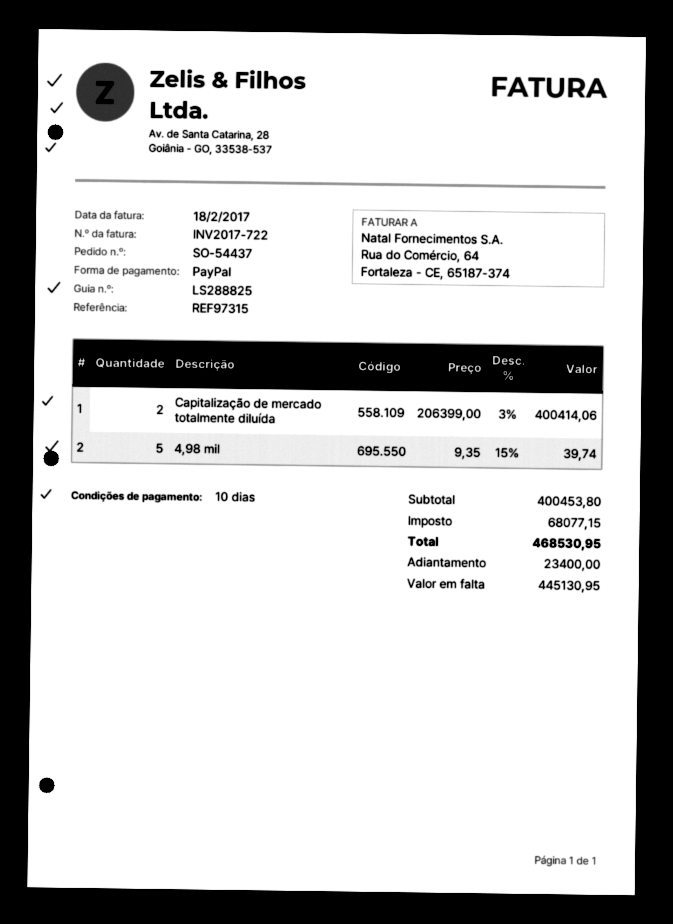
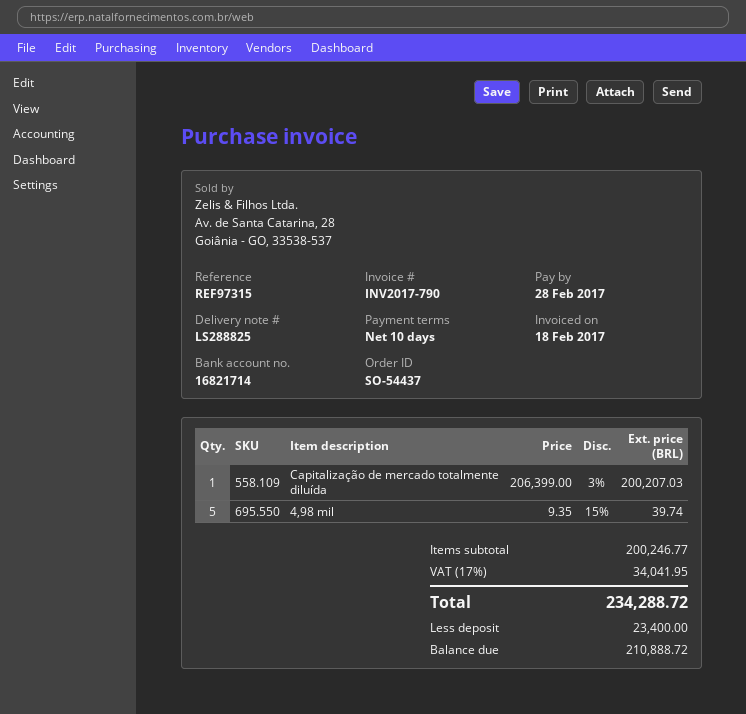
invoice number: INV2017-722 -> INV2017-790
Capitalização de mercado totalmente diluída: 2 x 206399.00 - 3% = 400414.06 -> 1 x 206399.00 - 3% = 200207.03
subtotal: 400453.80 -> 200246.77
tax: 68077.15 -> 34041.95
total: 468530.95 -> 234288.72
balance: 445130.95 -> 210888.72

